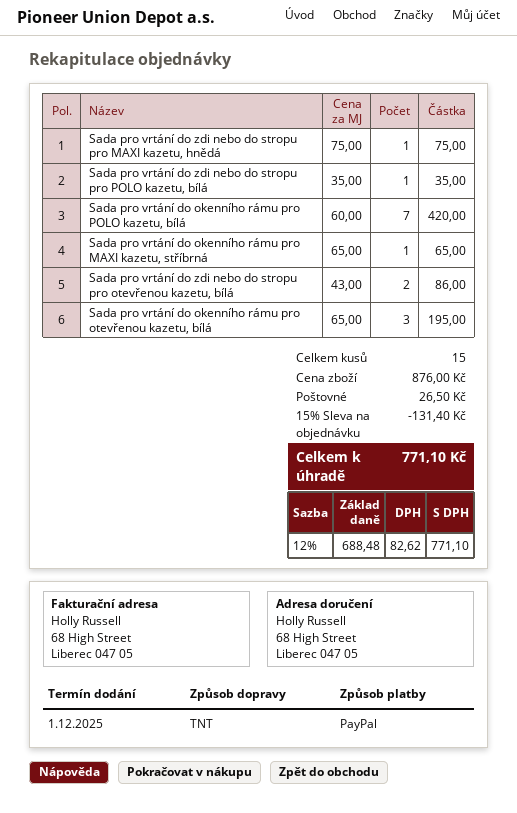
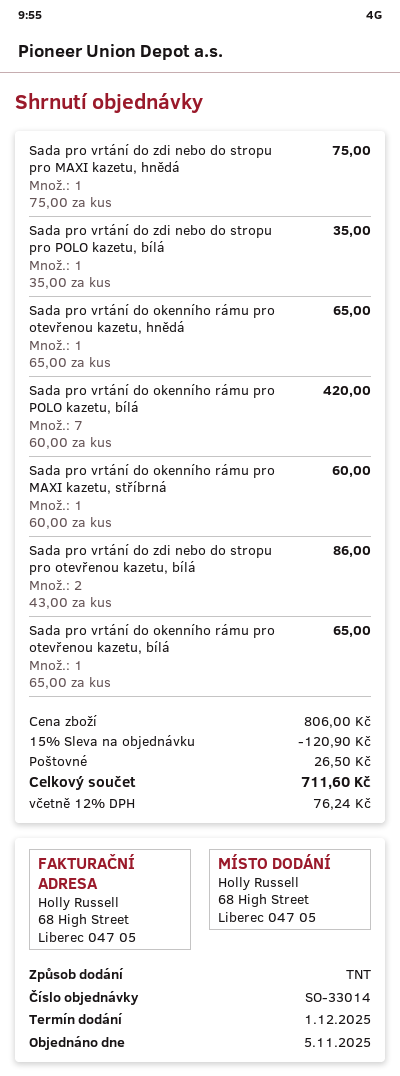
Sada pro vrtání do okenního rámu pro MAXI kazetu, stříbrná: 1 x 65.00 = 65.00 -> 1 x 60.00 = 60.00
Sada pro vrtání do okenního rámu pro otevřenou kazetu, bílá: 3 x 65.00 = 195.00 -> 1 x 65.00 = 65.00
Sada pro vrtání do okenního rámu pro otevřenou kazetu, hnědá: none -> 1 x 65.00 = 65.00
subtotal: 876.00 -> 806.00
discount: 15% = 131.40 -> 15% = 120.90
tax: 12% = 82.62 -> 12% = 76.24
total: 771.10 -> 711.60

